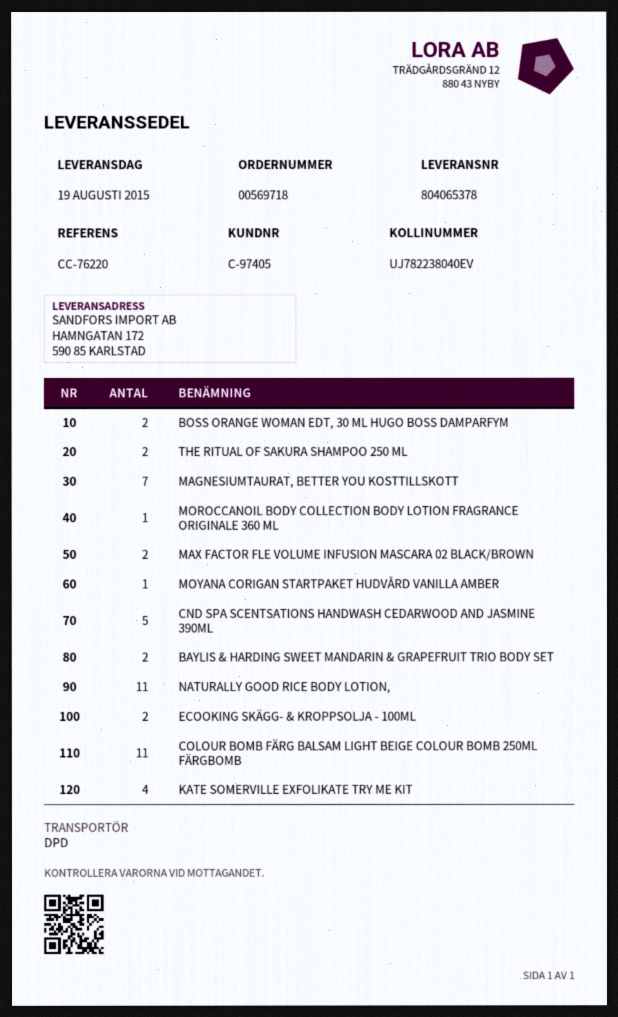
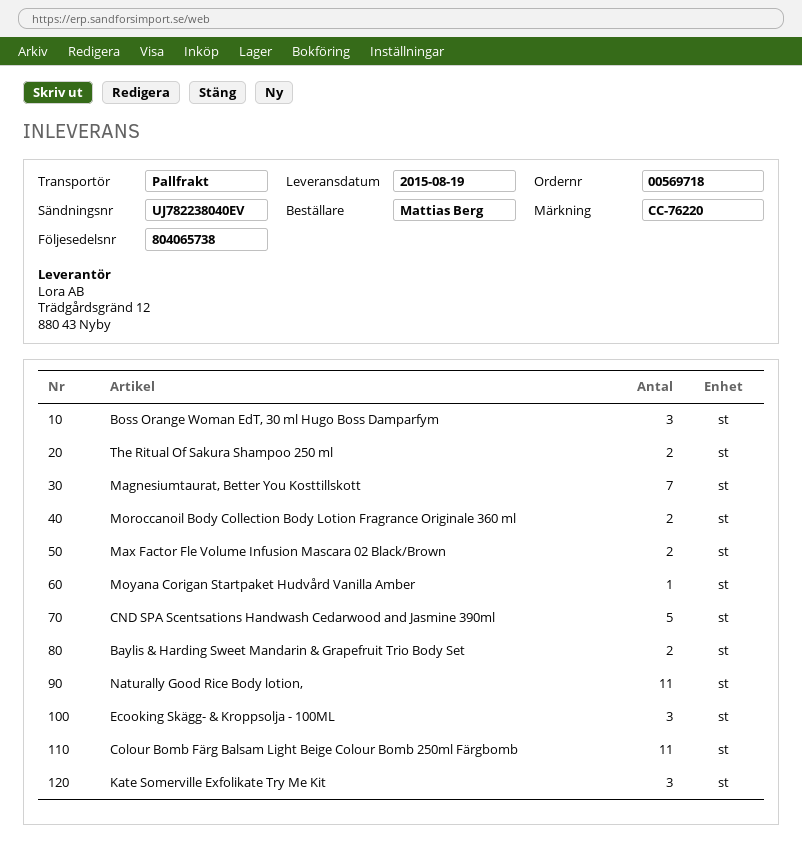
delivery note number: 804065378 -> 804065738
shipping method: DPD -> pallet freight
BOSS ORANGE WOMAN EDT, 30 ML HUGO BOSS DAMPARFYM: 2 -> 3
MOROCCANOIL BODY COLLECTION BODY LOTION FRAGRANCE ORIGINALE 360 ML: 1 -> 2
ECOOKING SKÄGG- & KROPPSOLJA - 100ML: 2 -> 3
KATE SOMERVILLE EXFOLIKATE TRY ME KIT: 4 -> 3

